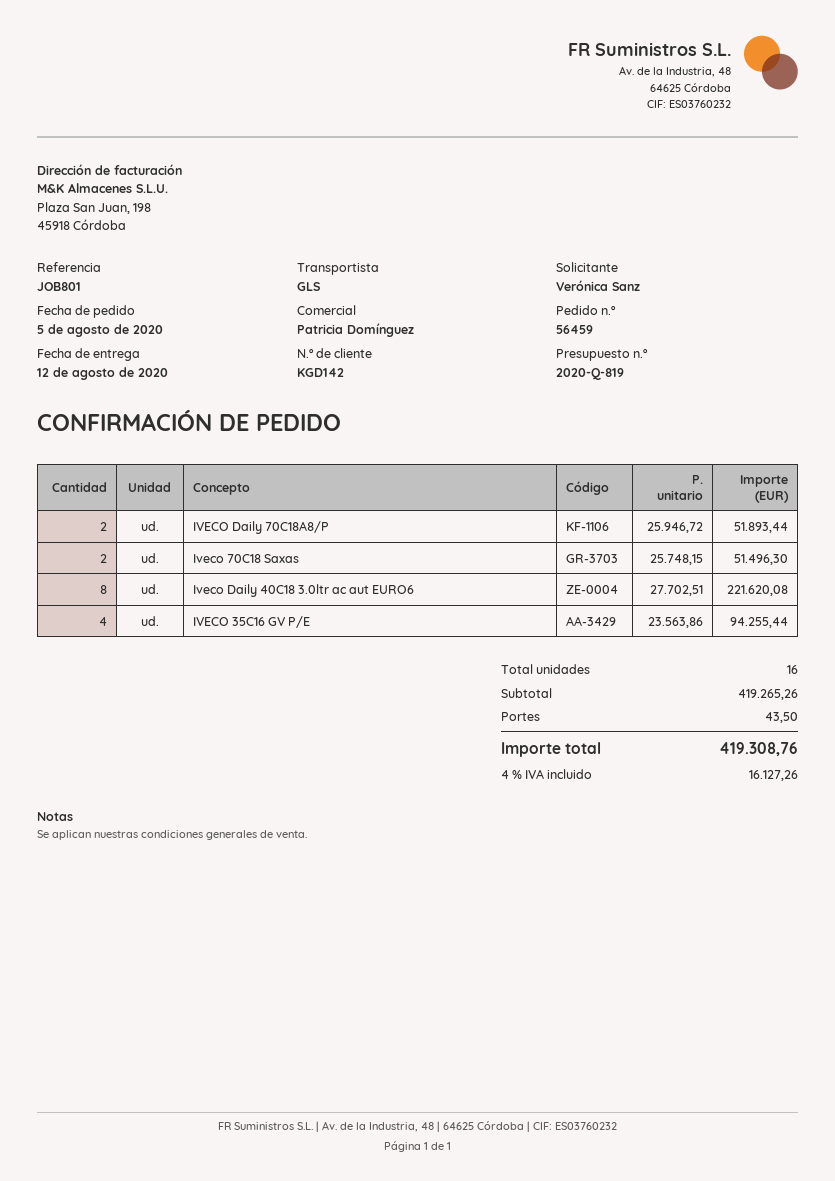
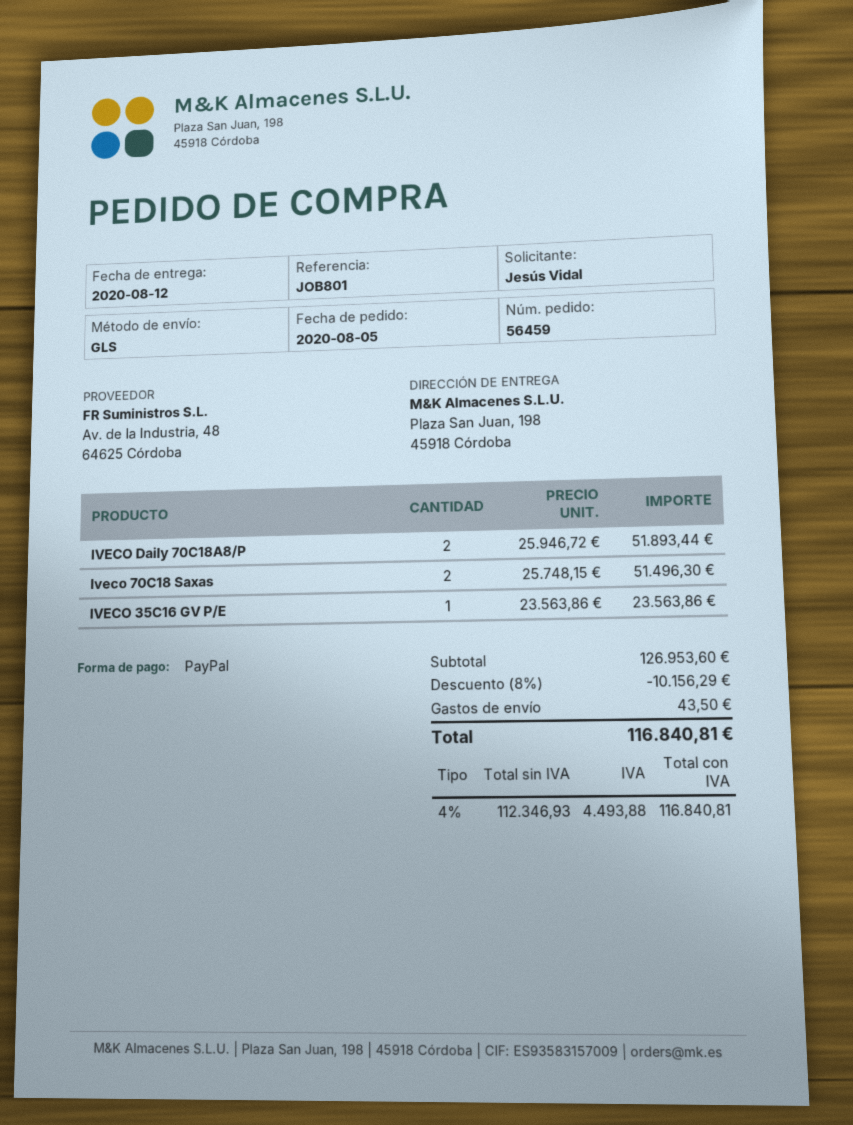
ordered by: Verónica Sanz -> Jesús Vidal
Iveco Daily 40C18 3.0ltr ac aut EURO6: 8 x 27702.51 = 221620.08 -> none
IVECO 35C16 GV P/E: 4 x 23563.86 = 94255.44 -> 1 x 23563.86 = 23563.86
subtotal: 419265.26 -> 126953.60
discount: none -> 8% = 10156.29
tax: 4% = 16127.26 -> 4% = 4493.88
total: 419308.76 -> 116840.81

